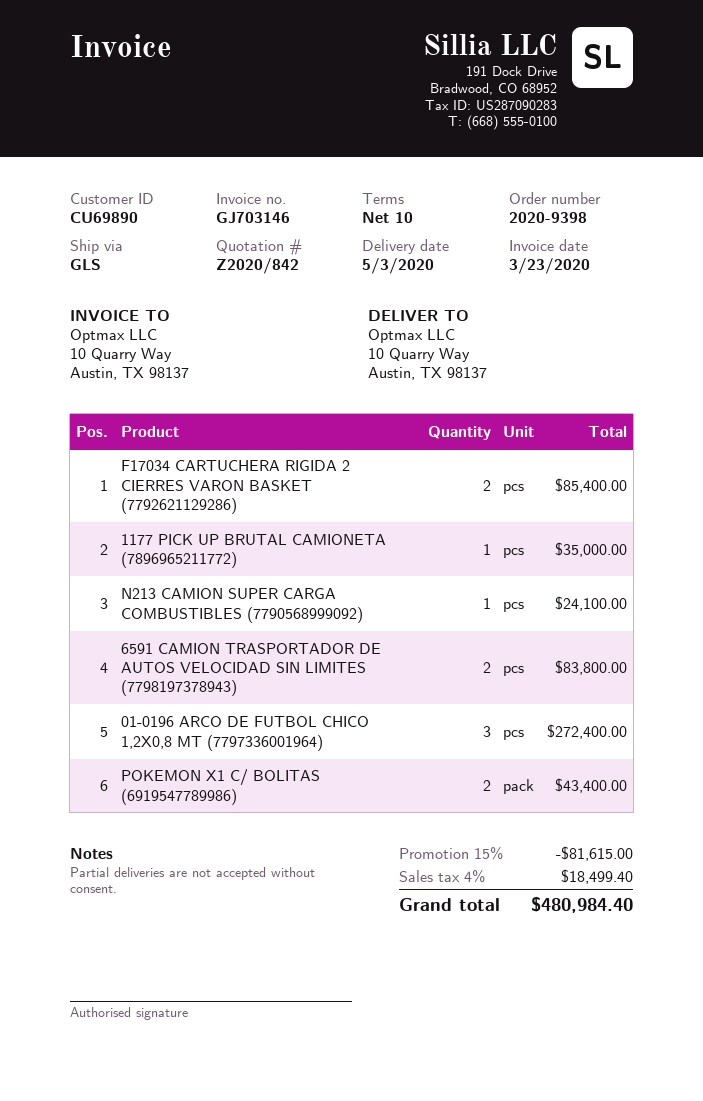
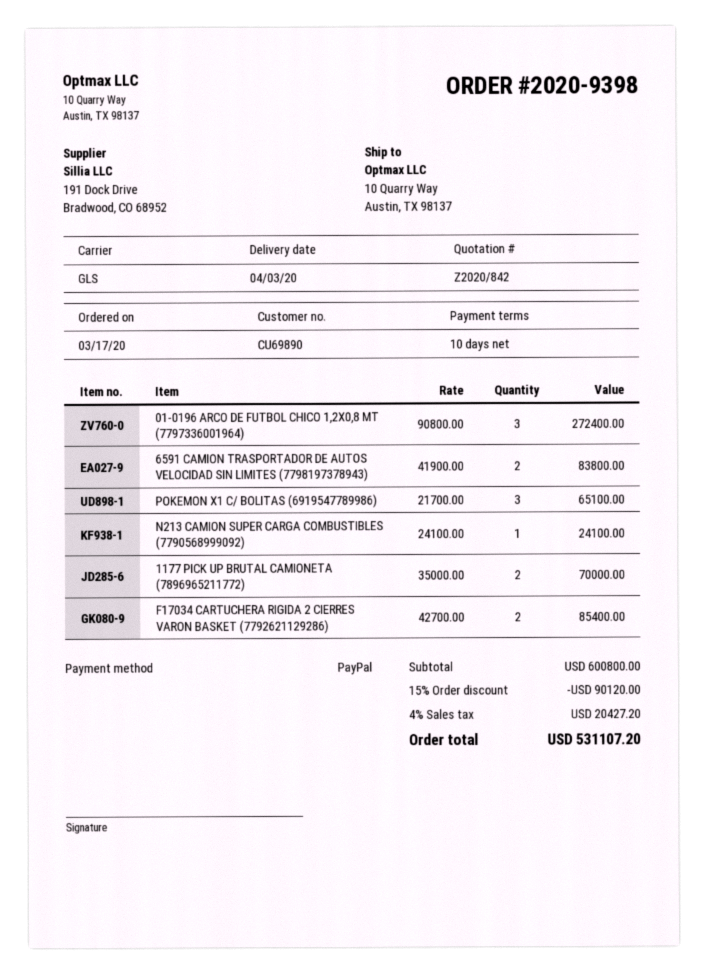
delivery date: 2020-05-03 -> 2020-04-03
1177 PICK UP BRUTAL CAMIONETA (7896965211772): 1 for 35000.00 -> 2 for 70000.00
POKEMON X1 C/ BOLITAS (6919547789986): 2 for 43400.00 -> 3 for 65100.00
discount: 15% = 81615.00 -> 15% = 90120.00
tax: 4% = 18499.40 -> 4% = 20427.20
total: 480984.40 -> 531107.20

